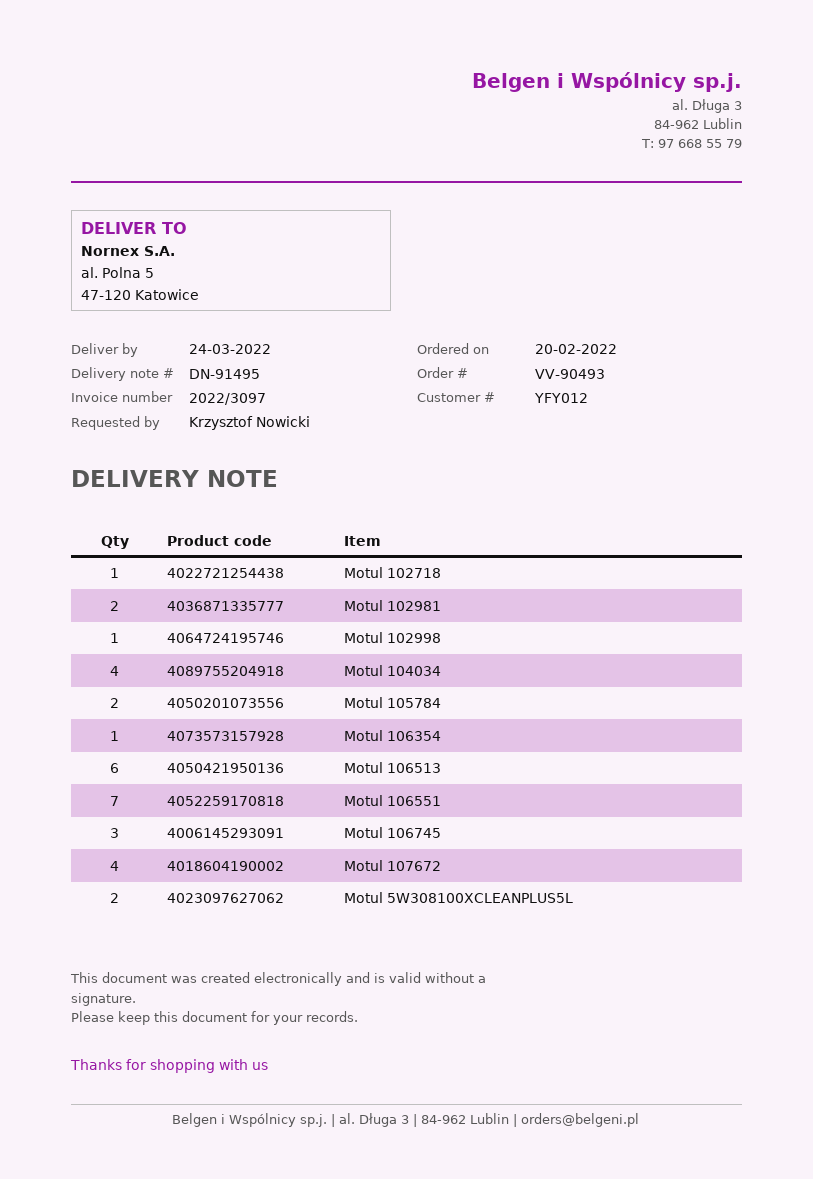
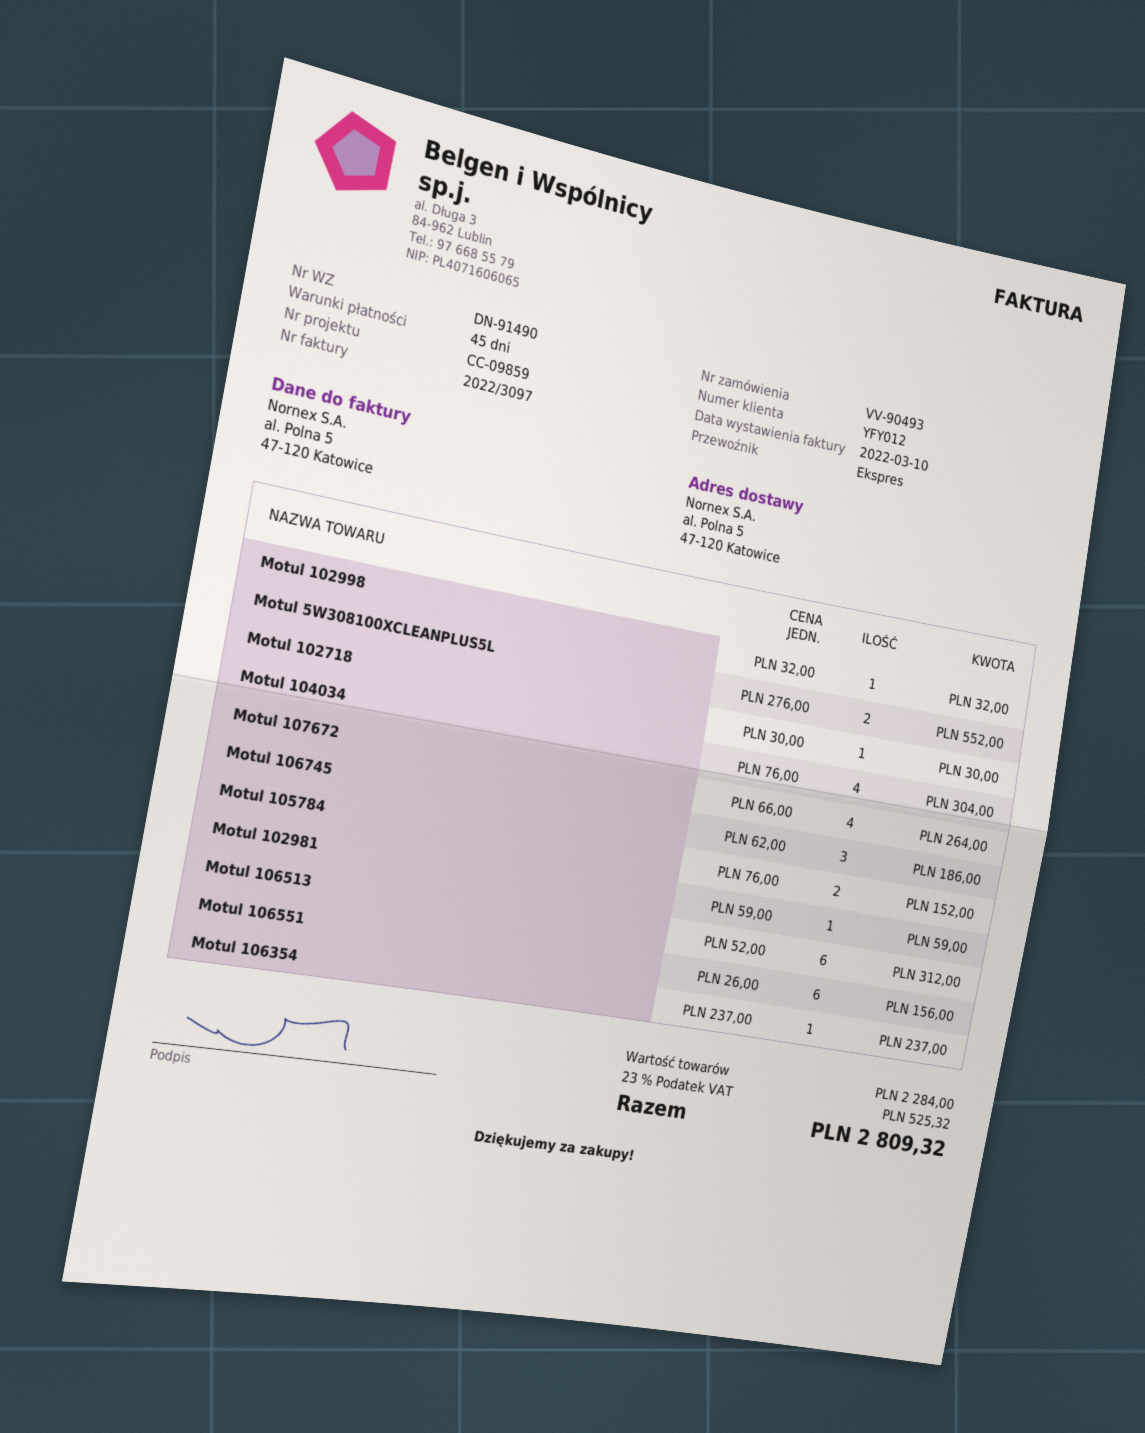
delivery note number: DN-91495 -> DN-91490
Motul 102981: 2 -> 1
Motul 106551: 7 -> 6

